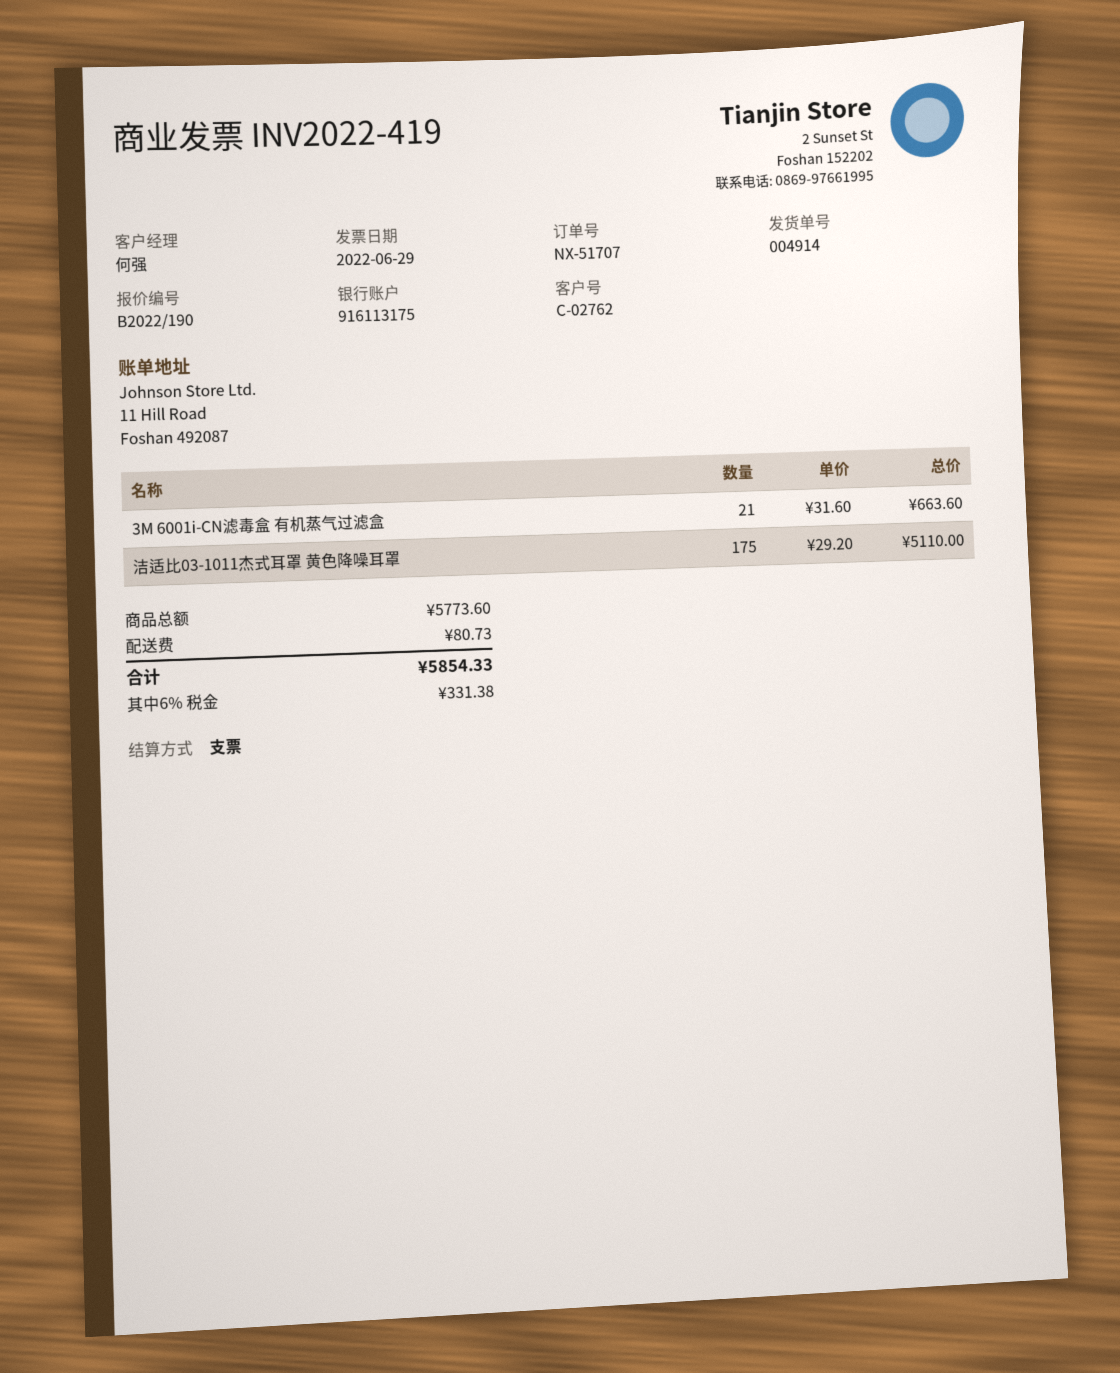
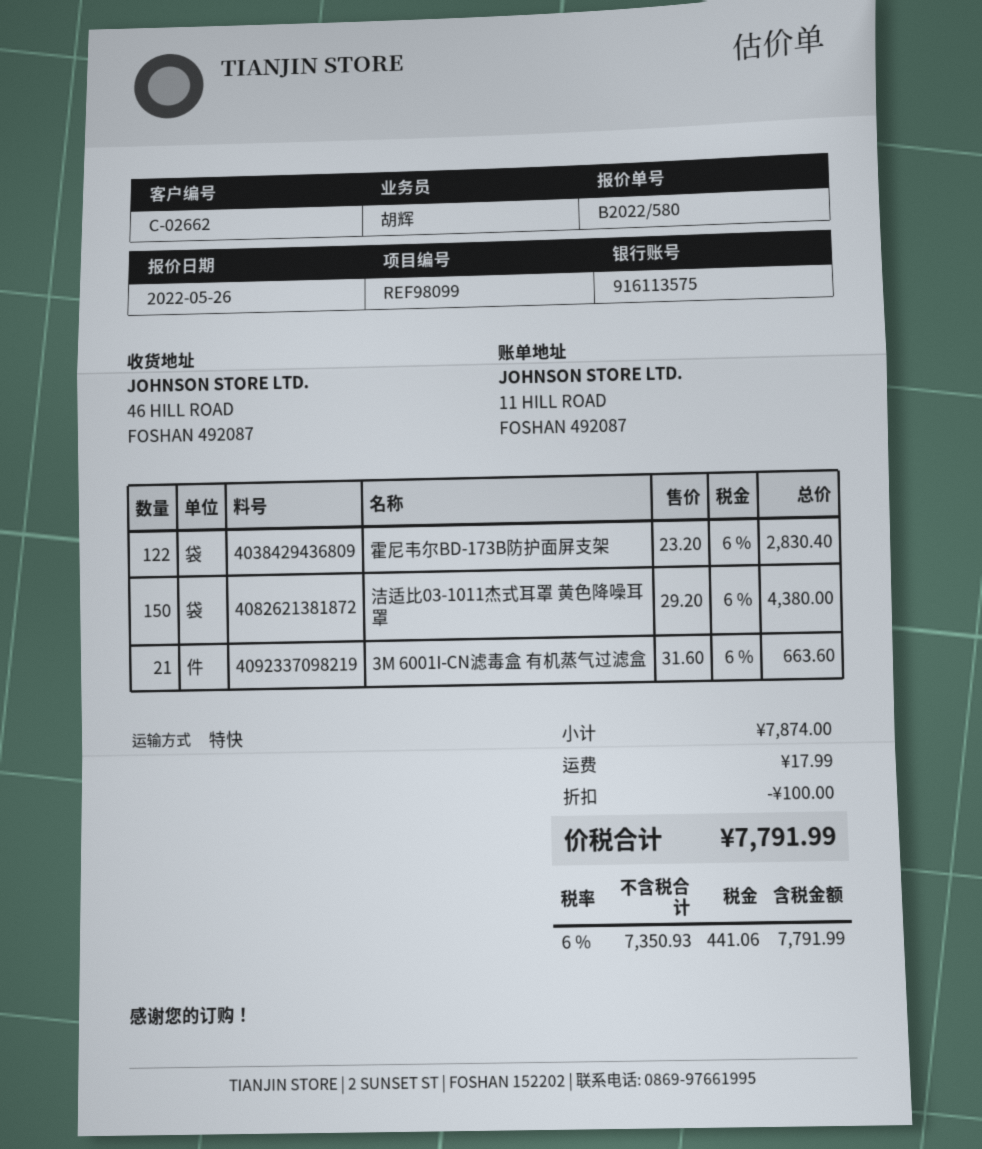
quote number: B2022/190 -> B2022/580
customer number: C-02762 -> C-02662
sales rep: 何强 -> 胡辉
bank account: 916113175 -> 916113575
洁适比03-1011杰式耳罩 黄色降噪耳罩: 175 x 29.20 = 5110.00 -> 150 x 29.20 = 4380.00
霍尼韦尔BD-173B防护面屏支架: none -> 122 x 23.20 = 2830.40
subtotal: 5773.60 -> 7874.00
discount: none -> 100.00
shipping: 80.73 -> 17.99
tax: 6% = 331.38 -> 6% = 441.06
total: 5854.33 -> 7791.99

